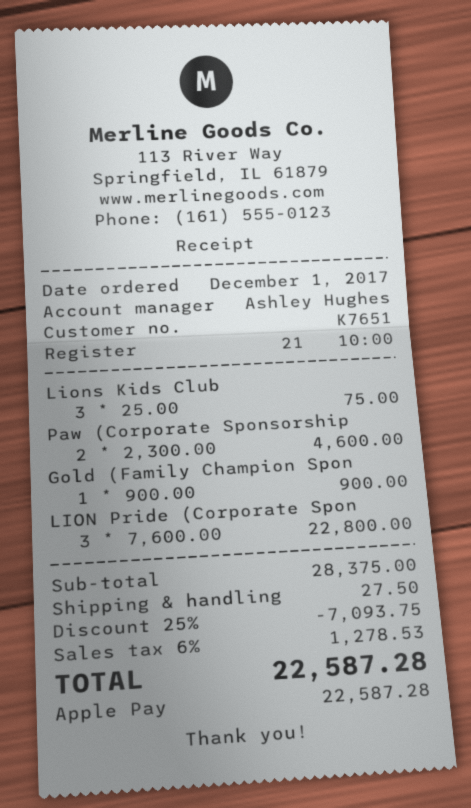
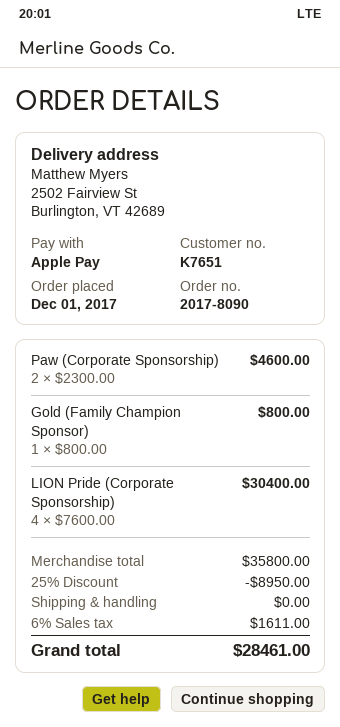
Lions Kids Club: 3 x 25.00 = 75.00 -> none
Gold (Family Champion Spon: 1 x 900.00 = 900.00 -> 1 x 800.00 = 800.00
LION Pride (Corporate Spon: 3 x 7600.00 = 22800.00 -> 4 x 7600.00 = 30400.00
subtotal: 28375.00 -> 35800.00
discount: 25% = 7093.75 -> 25% = 8950.00
shipping: 27.50 -> 0.00
tax: 6% = 1278.53 -> 6% = 1611.00
total: 22587.28 -> 28461.00

